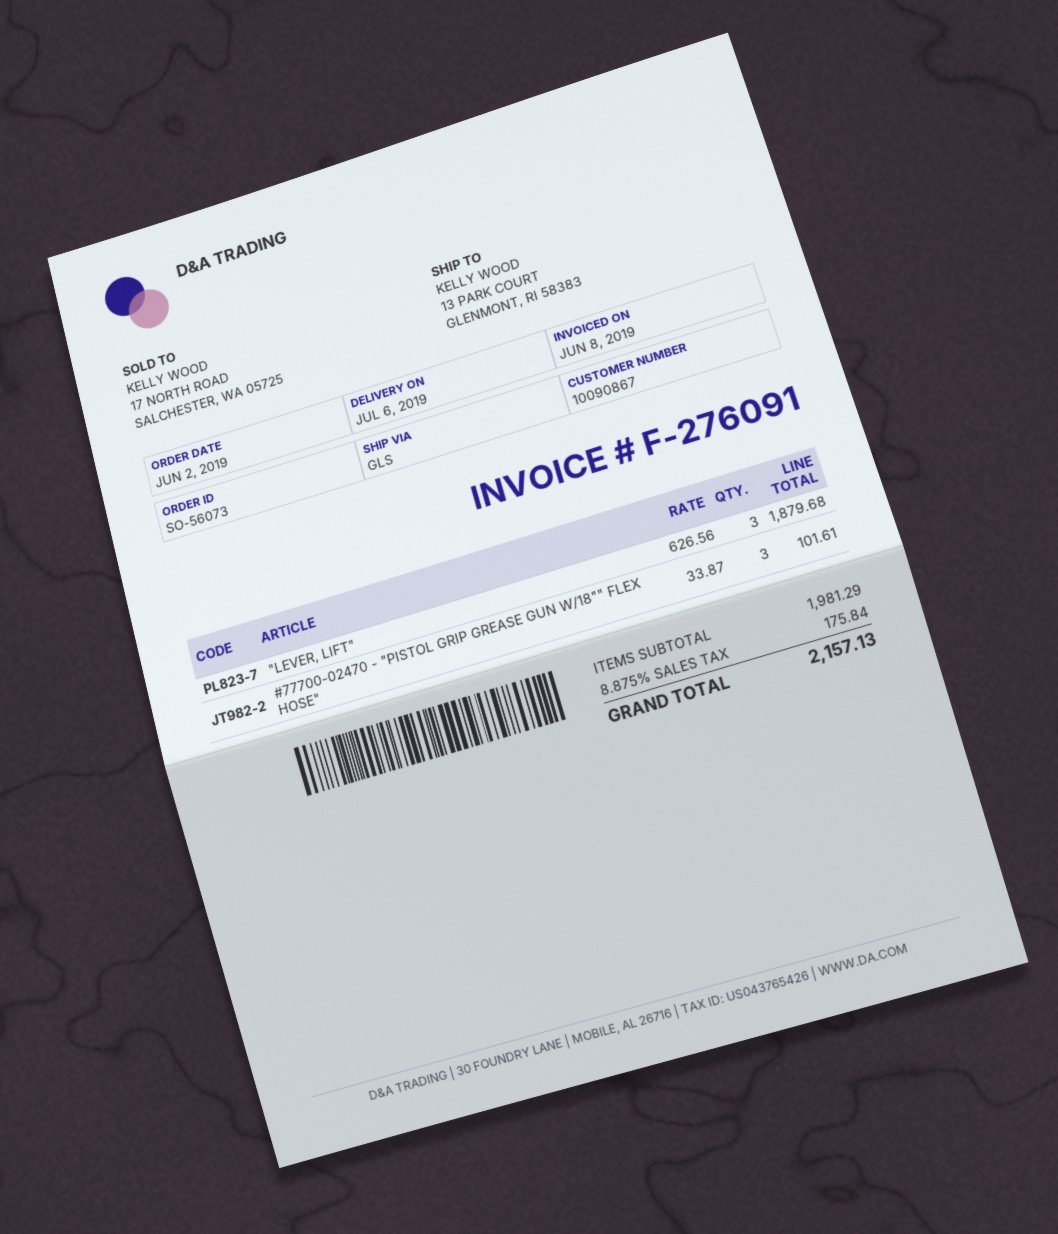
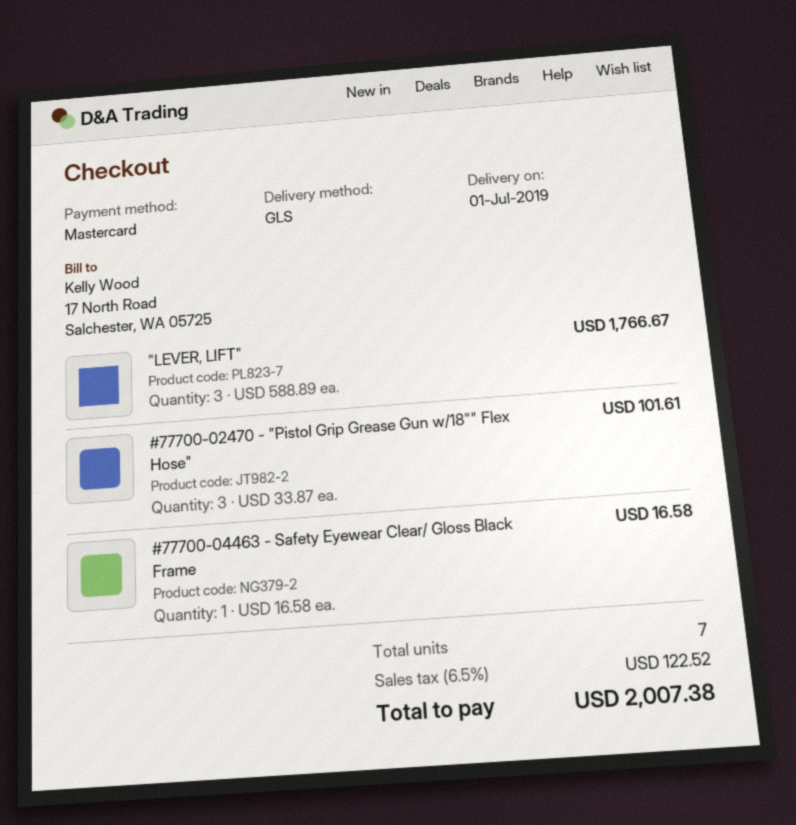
delivery date: 2019-07-06 -> 2019-07-01
"LEVER, LIFT": 3 x 626.56 = 1879.68 -> 3 x 588.89 = 1766.67
#77700-04463 - Safety Eyewear Clear/ Gloss Black Frame: none -> 1 x 16.58 = 16.58
tax: 8.875% = 175.84 -> 6.5% = 122.52
total: 2157.13 -> 2007.38

